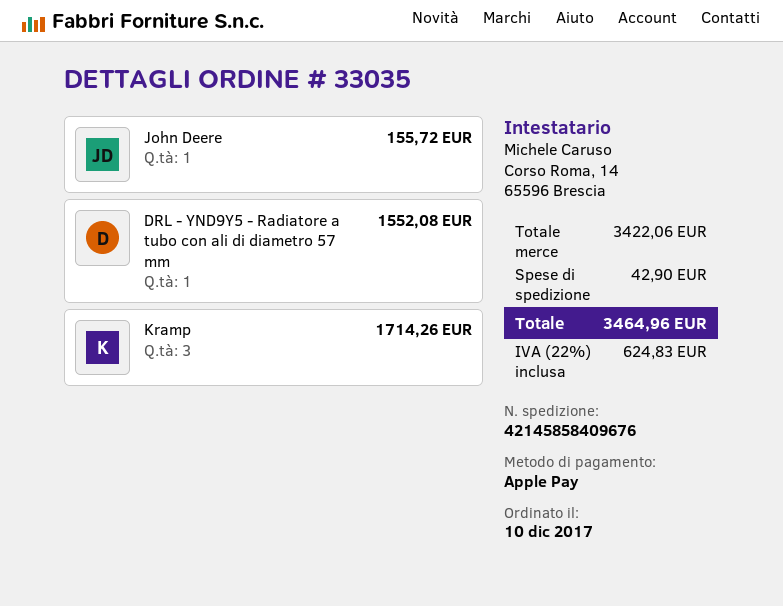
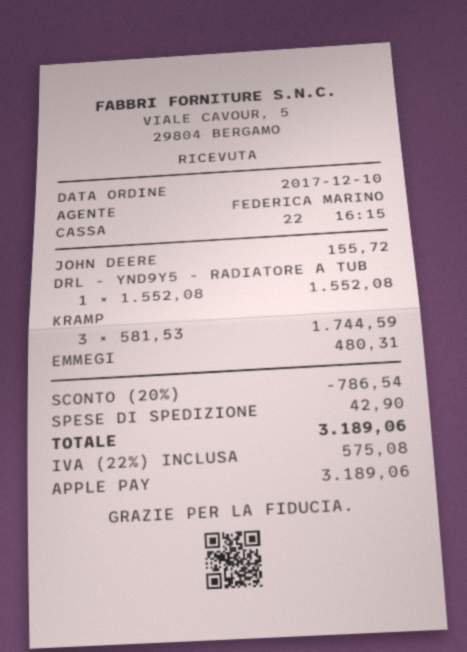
Kramp: 3 for 1714.26 -> 3 for 1744.59
EMMEGI: none -> 1 for 480.31
discount: none -> 20% = 786.54
tax: 22% = 624.83 -> 22% = 575.08
total: 3464.96 -> 3189.06

